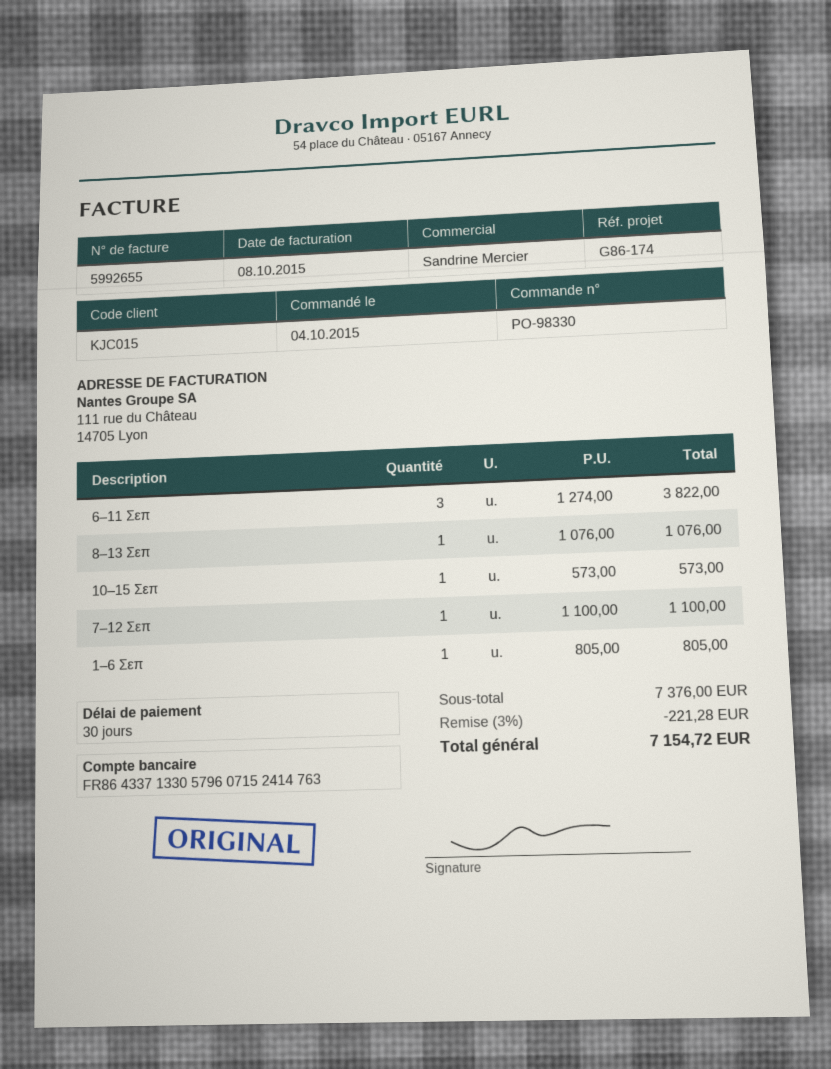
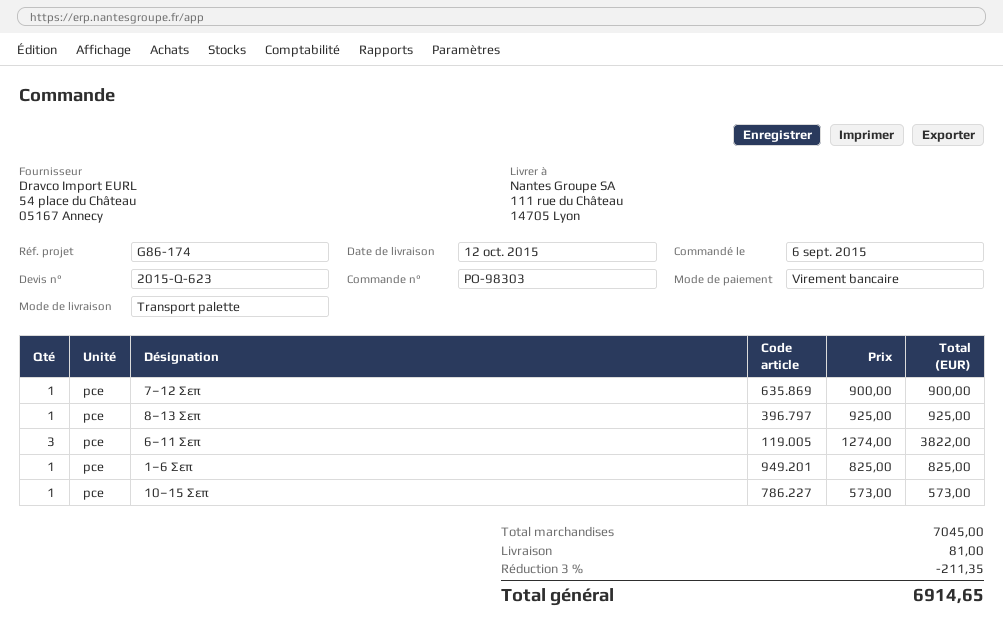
order number: PO-98330 -> PO-98303
order date: 2015-10-04 -> 2015-09-06
8–13 Σεπ: 1 x 1076.00 = 1076.00 -> 1 x 925.00 = 925.00
7–12 Σεπ: 1 x 1100.00 = 1100.00 -> 1 x 900.00 = 900.00
1–6 Σεπ: 1 x 805.00 = 805.00 -> 1 x 825.00 = 825.00
subtotal: 7376.00 -> 7045.00
discount: 3% = 221.28 -> 3% = 211.35
shipping: none -> 81.00
total: 7154.72 -> 6914.65

